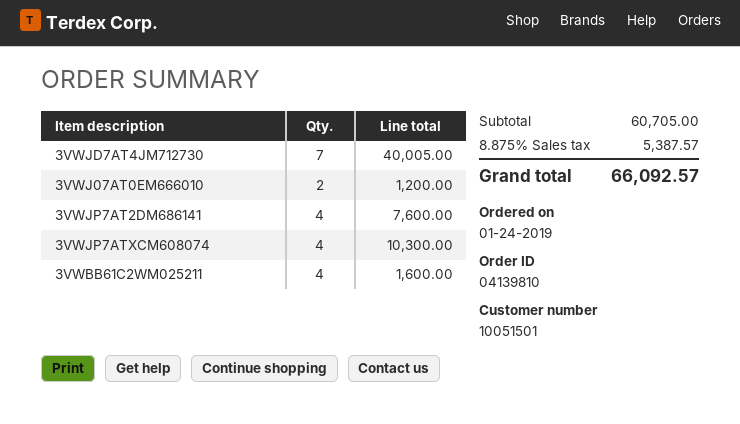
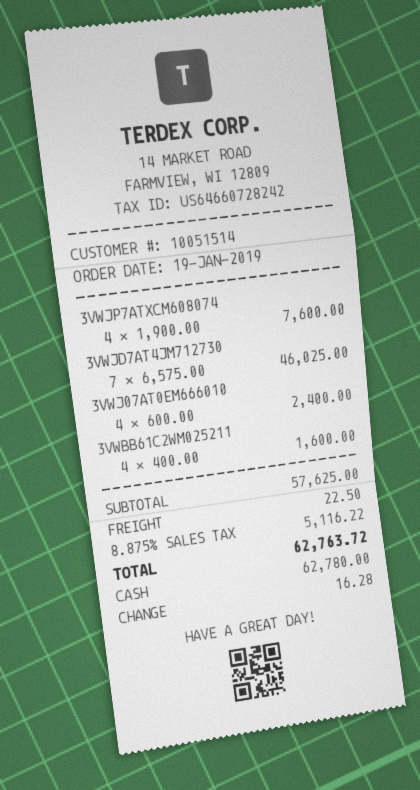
order date: 2019-01-24 -> 2019-01-19
customer number: 10051501 -> 10051514
3VWJD7AT4JM712730: 7 for 40005.00 -> 7 for 46025.00
3VWJ07AT0EM666010: 2 for 1200.00 -> 4 for 2400.00
3VWJP7AT2DM686141: 4 for 7600.00 -> none
3VWJP7ATXCM608074: 4 for 10300.00 -> 4 for 7600.00
subtotal: 60705.00 -> 57625.00
shipping: none -> 22.50
tax: 8.875% = 5387.57 -> 8.875% = 5116.22
total: 66092.57 -> 62763.72

